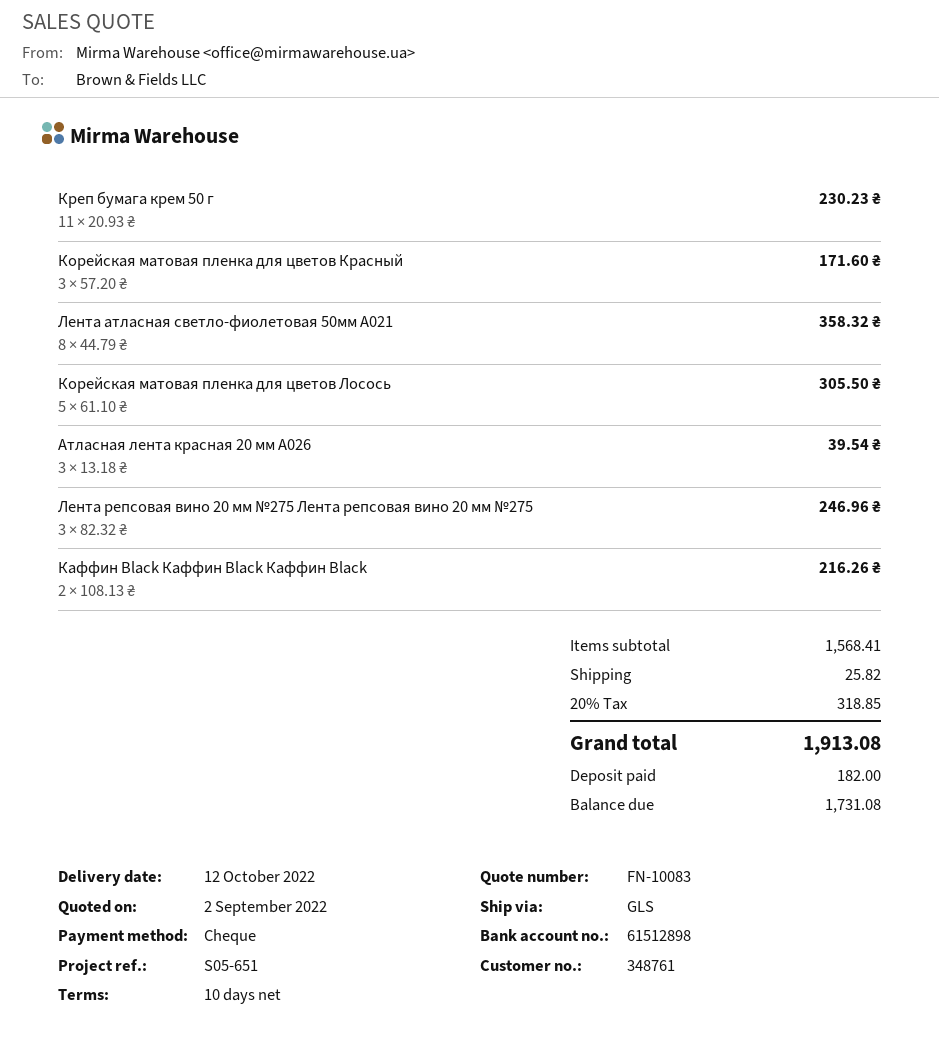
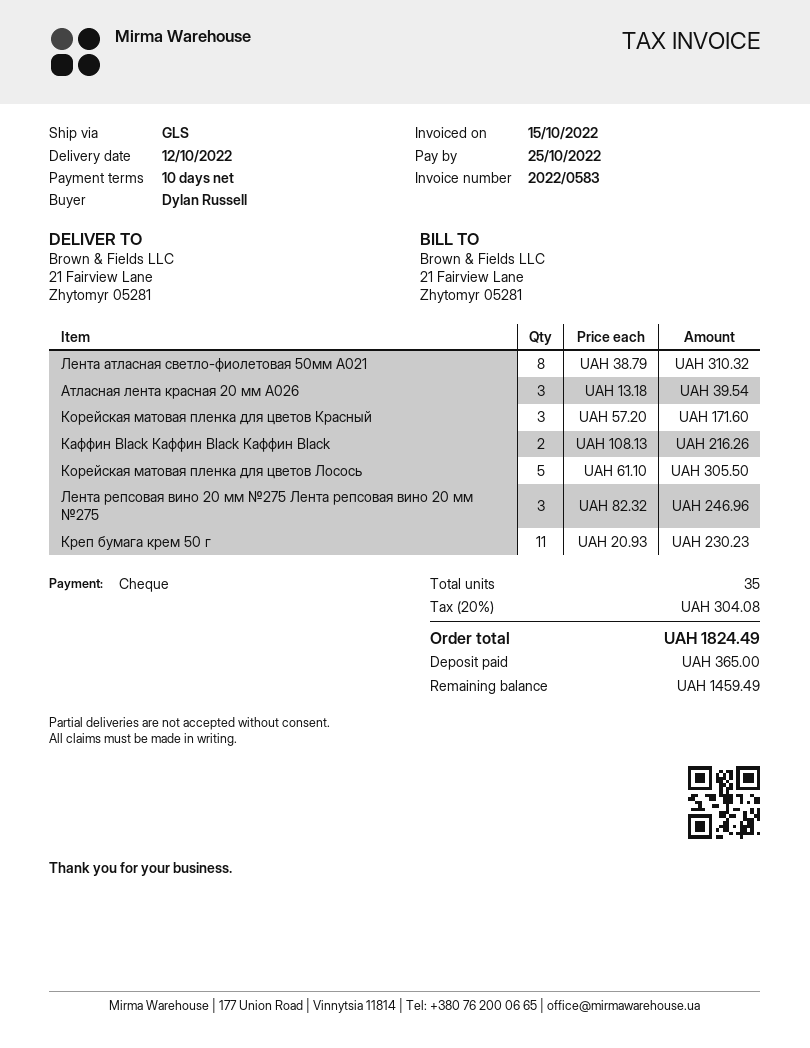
Лента атласная светло-фиолетовая 50мм А021: 8 x 44.79 = 358.32 -> 8 x 38.79 = 310.32
shipping: 25.82 -> none
tax: 20% = 318.85 -> 20% = 304.08
total: 1913.08 -> 1824.49
deposit: 182.00 -> 365.00
balance: 1731.08 -> 1459.49

